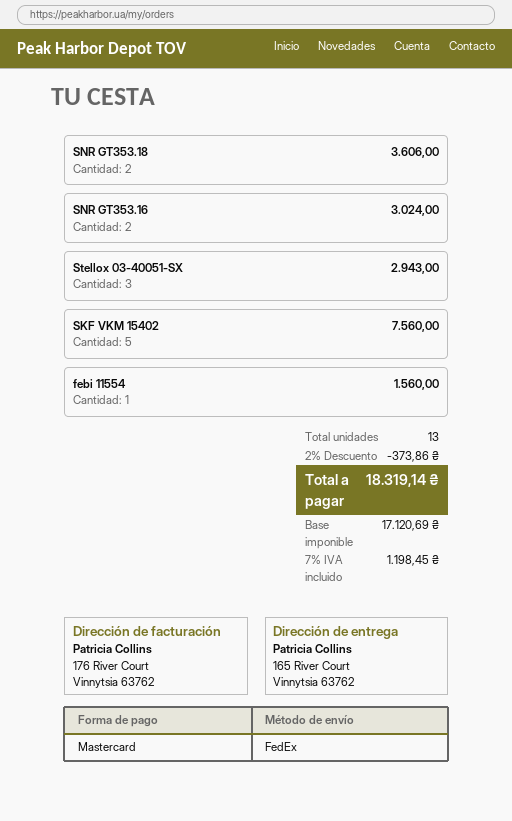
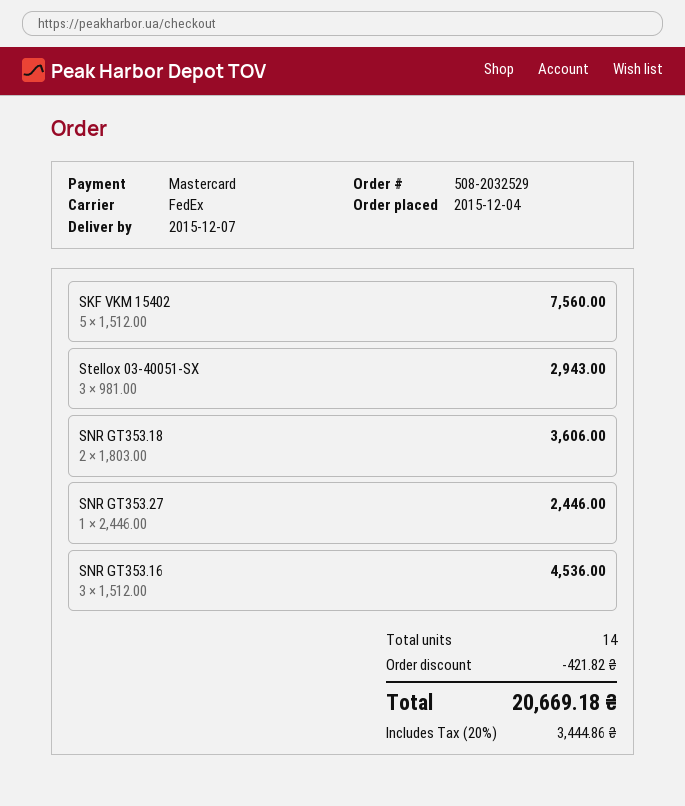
SNR GT353.16: 2 for 3024.00 -> 3 for 4536.00
febi 11554: 1 for 1560.00 -> none
SNR GT353.27: none -> 1 for 2446.00
total quantity: 13 -> 14
discount: 373.86 -> 421.82
tax: 7% = 1198.45 -> 20% = 3444.86
total: 18319.14 -> 20669.18

